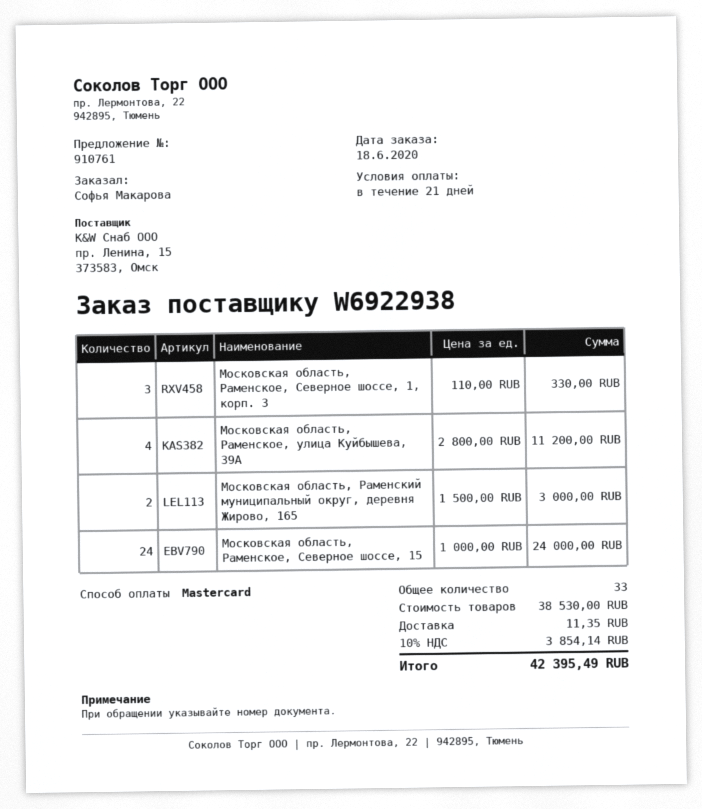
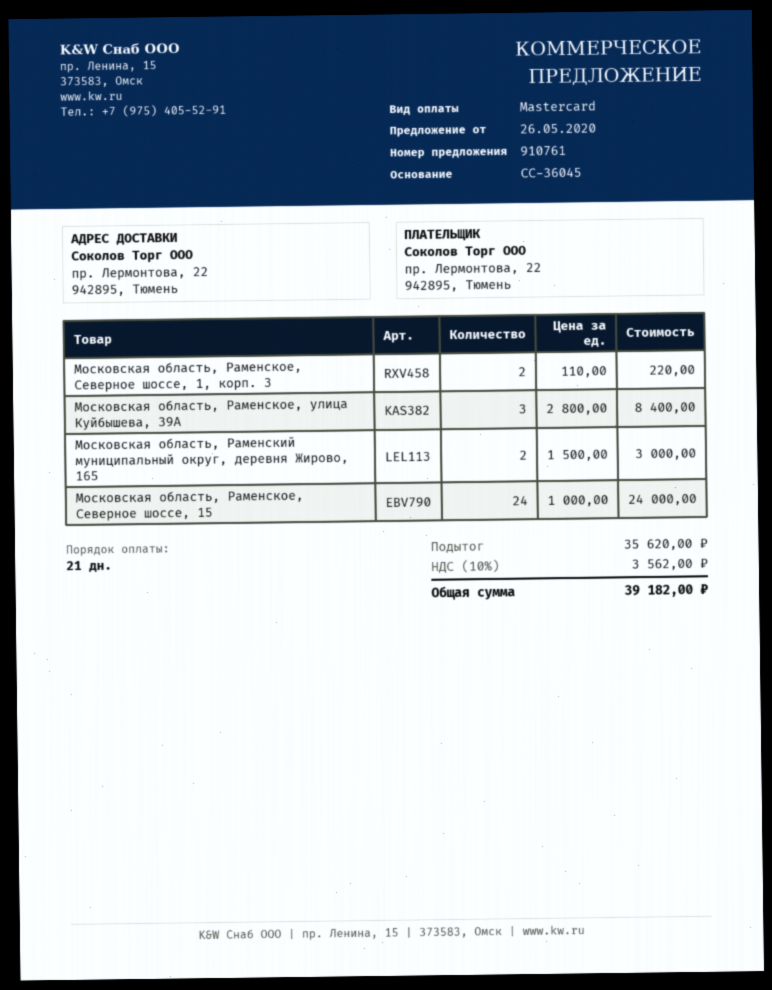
Московская область, Раменское, Северное шоссе, 1, корп. 3: 3 x 110.00 = 330.00 -> 2 x 110.00 = 220.00
Московская область, Раменское, улица Куйбышева, 39А: 4 x 2800.00 = 11200.00 -> 3 x 2800.00 = 8400.00
subtotal: 38530.00 -> 35620.00
shipping: 11.35 -> none
tax: 10% = 3854.14 -> 10% = 3562.00
total: 42395.49 -> 39182.00

